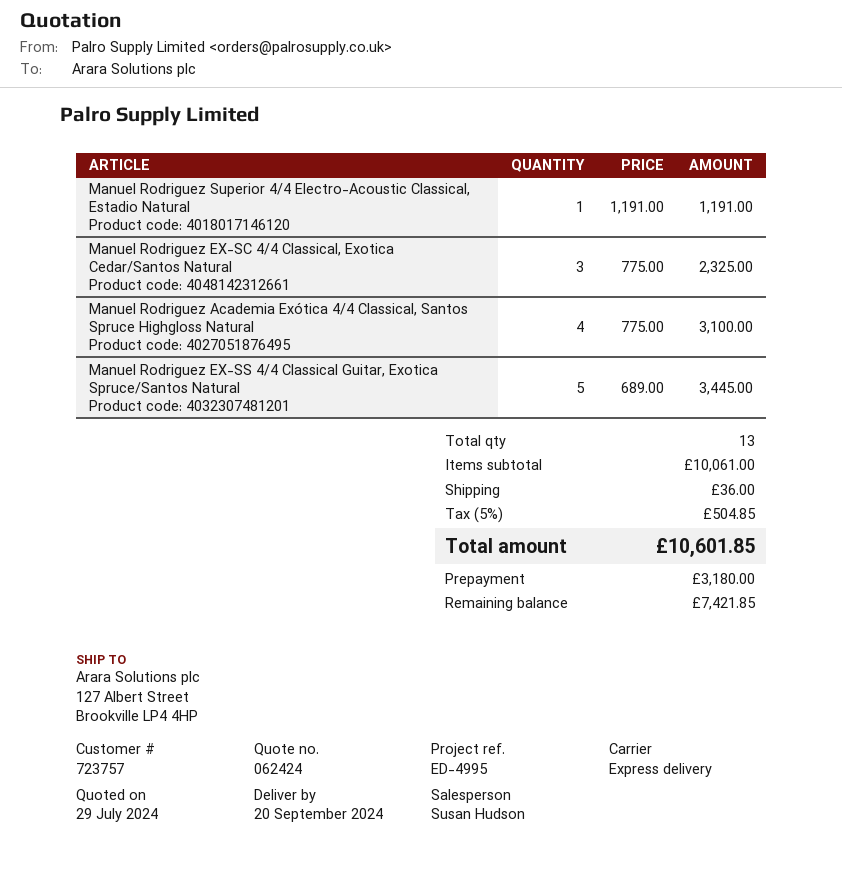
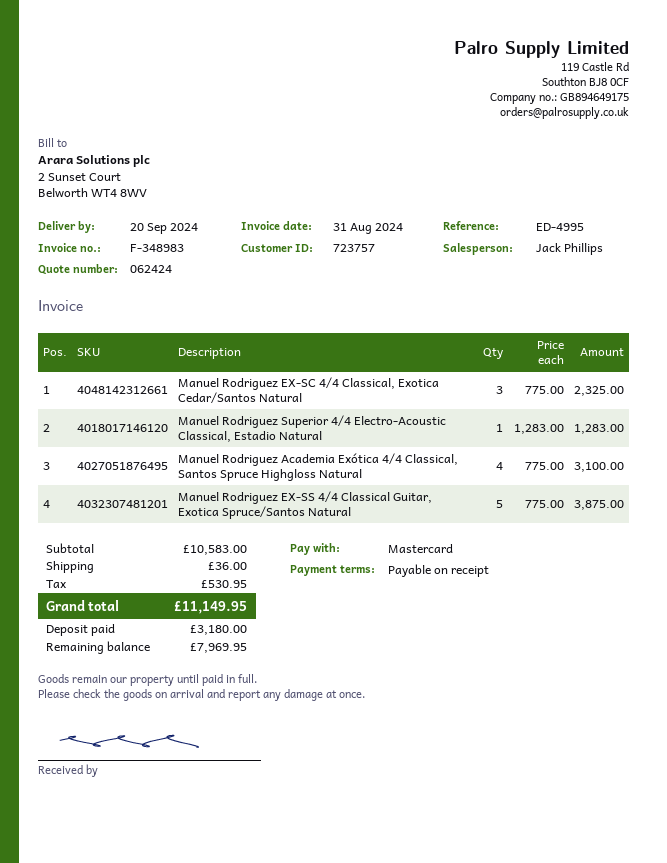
sales rep: Susan Hudson -> Jack Phillips
Manuel Rodriguez Superior 4/4 Electro-Acoustic Classical, Estadio Natural: 1 x 1191.00 = 1191.00 -> 1 x 1283.00 = 1283.00
Manuel Rodriguez EX-SS 4/4 Classical Guitar, Exotica Spruce/Santos Natural: 5 x 689.00 = 3445.00 -> 5 x 775.00 = 3875.00
subtotal: 10061.00 -> 10583.00
tax: 504.85 -> 530.95
total: 10601.85 -> 11149.95
balance: 7421.85 -> 7969.95

